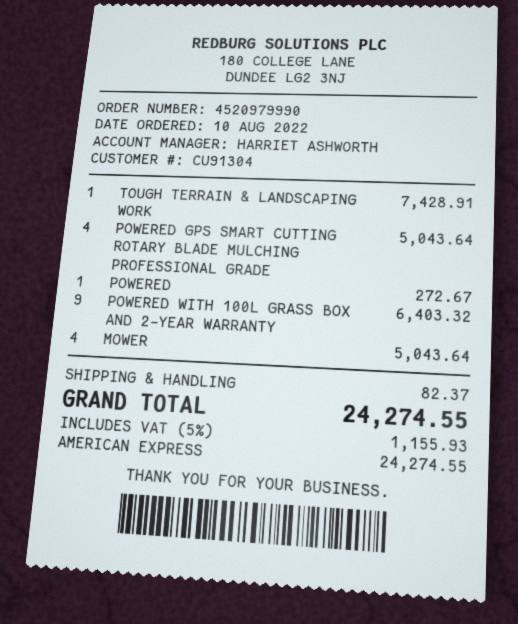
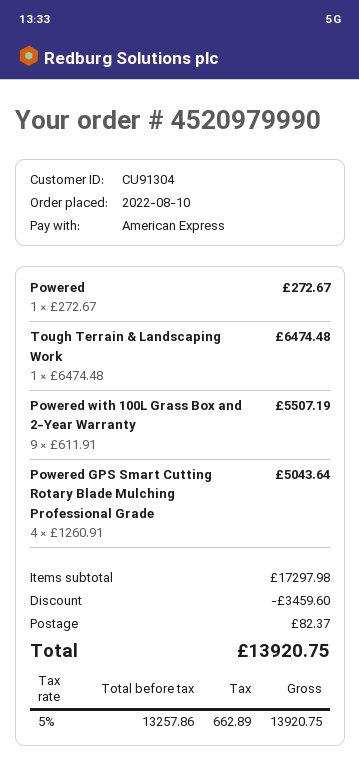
TOUGH TERRAIN & LANDSCAPING WORK: 1 for 7428.91 -> 1 for 6474.48
POWERED WITH 100L GRASS BOX AND 2-YEAR WARRANTY: 9 for 6403.32 -> 9 for 5507.19
MOWER: 4 for 5043.64 -> none
discount: none -> 3459.60
tax: 5% = 1155.93 -> 5% = 662.89
total: 24274.55 -> 13920.75

